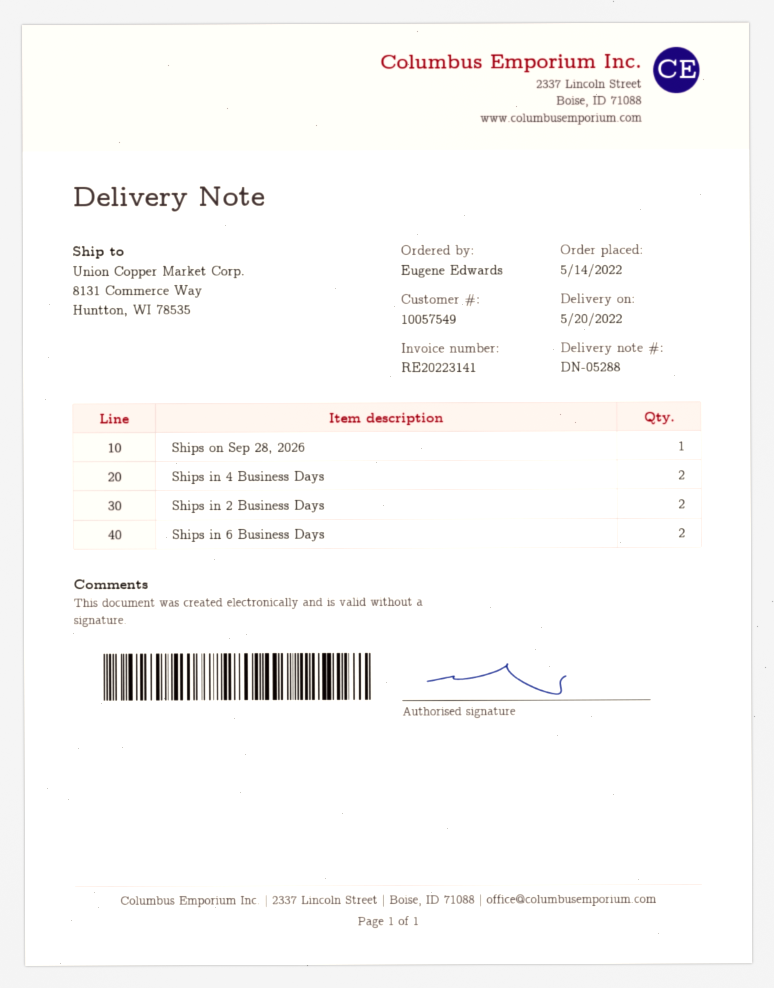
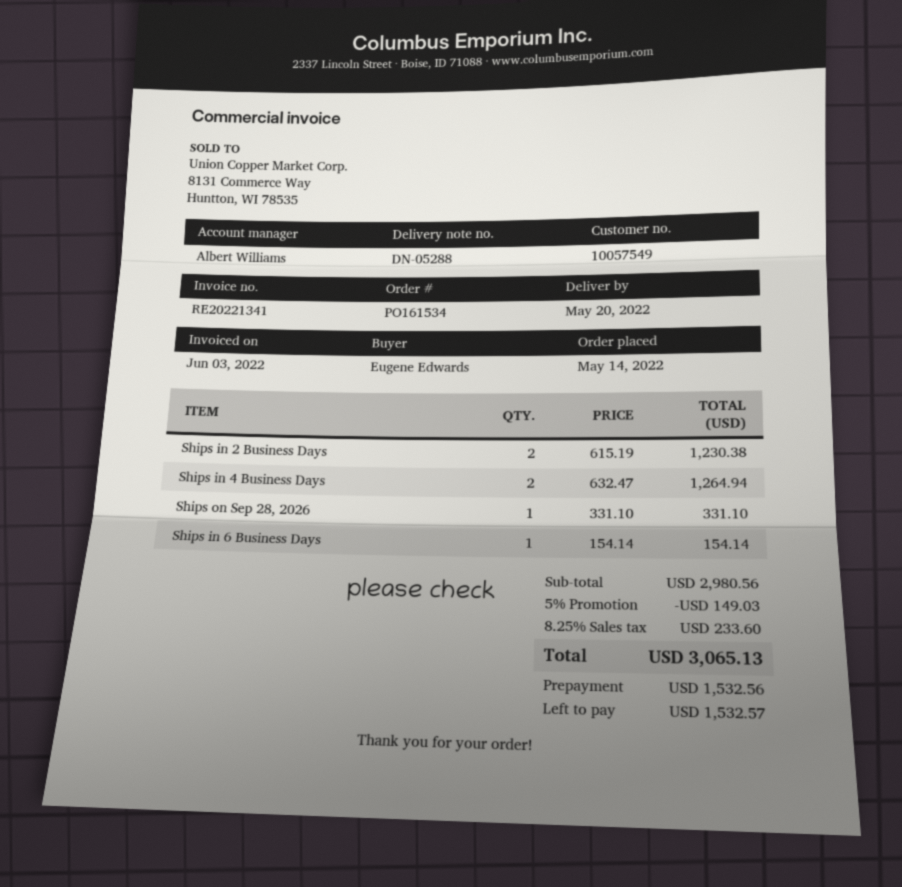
invoice number: RE20223141 -> RE20221341
Ships in 6 Business Days: 2 -> 1

